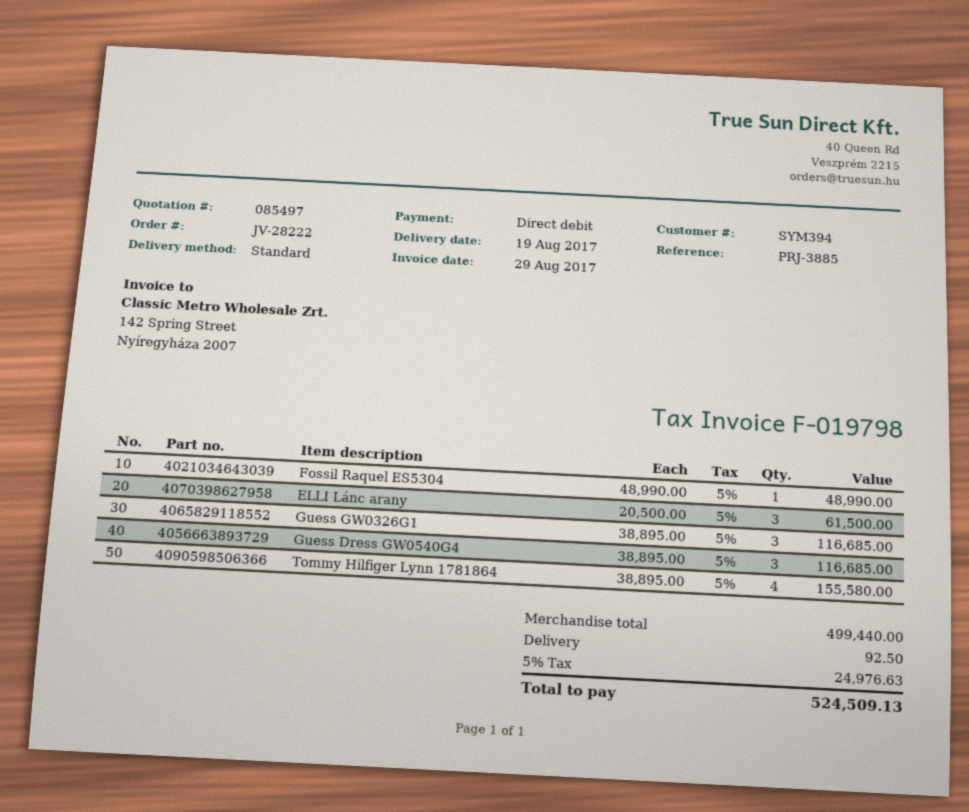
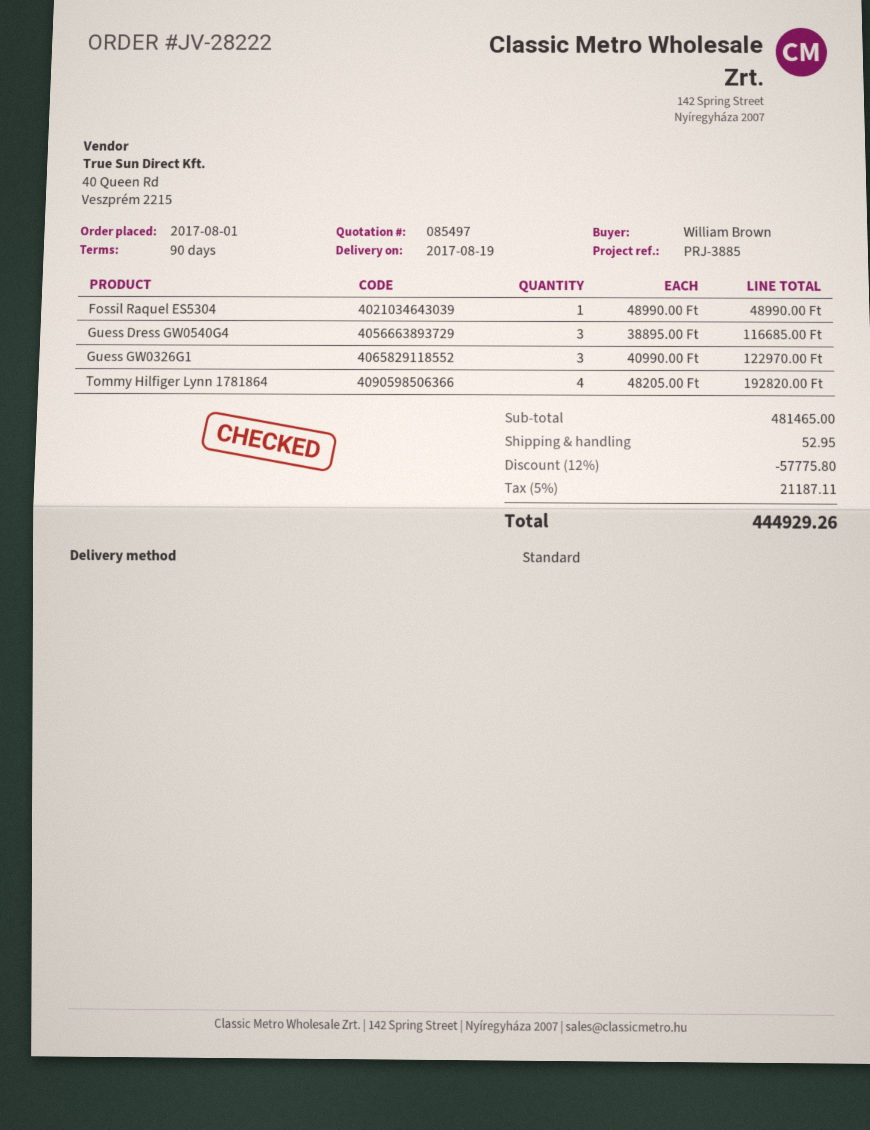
ELLI Lánc arany: 3 x 20500.00 = 61500.00 -> none
Guess GW0326G1: 3 x 38895.00 = 116685.00 -> 3 x 40990.00 = 122970.00
Tommy Hilfiger Lynn 1781864: 4 x 38895.00 = 155580.00 -> 4 x 48205.00 = 192820.00
subtotal: 499440.00 -> 481465.00
discount: none -> 12% = 57775.80
shipping: 92.50 -> 52.95
tax: 5% = 24976.63 -> 5% = 21187.11
total: 524509.13 -> 444929.26

